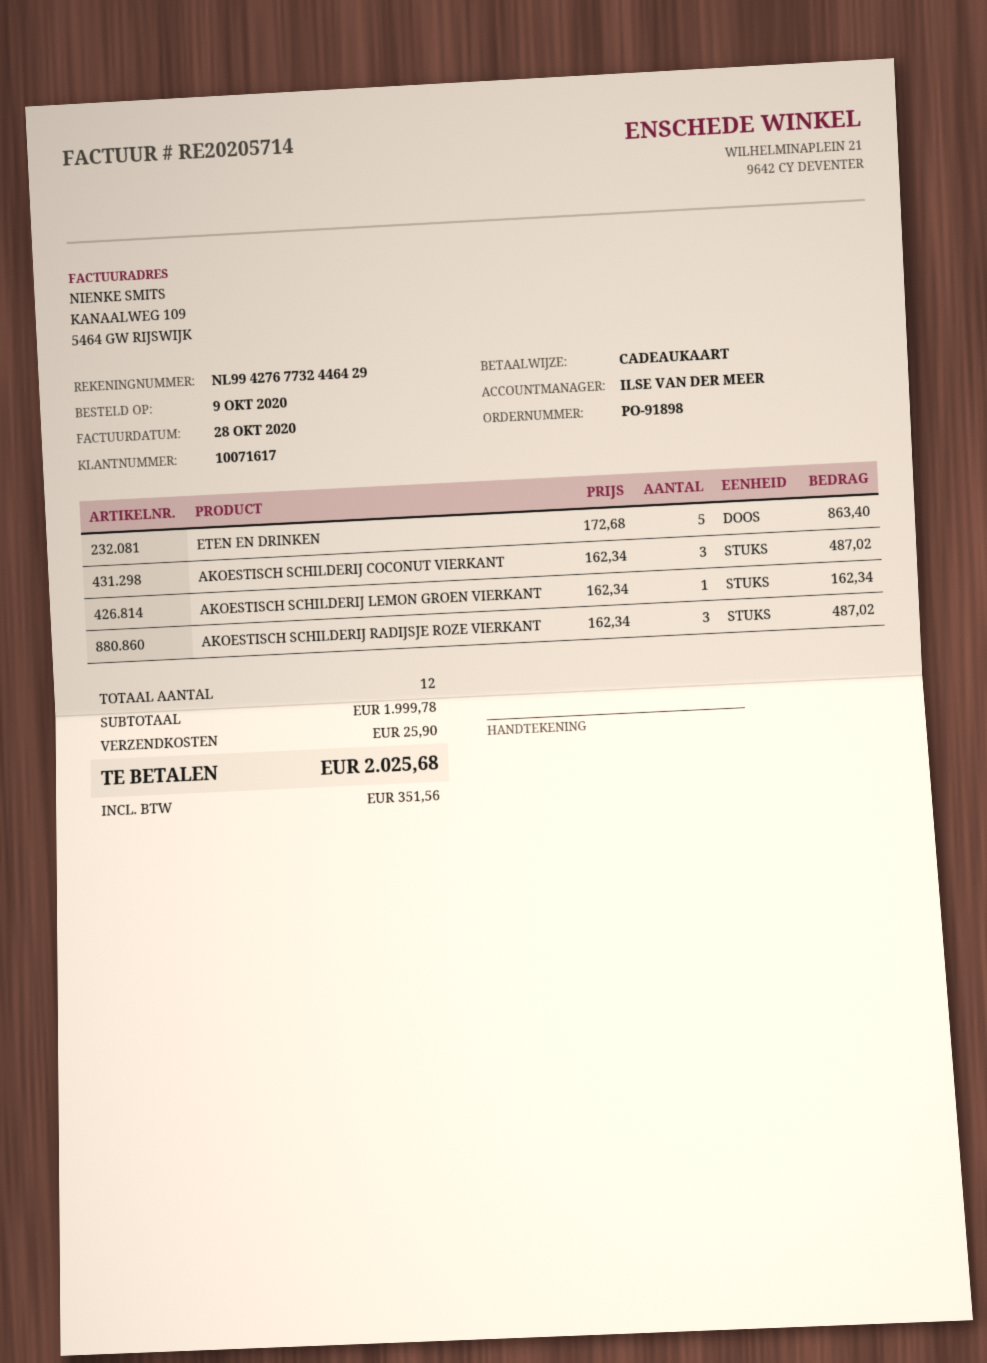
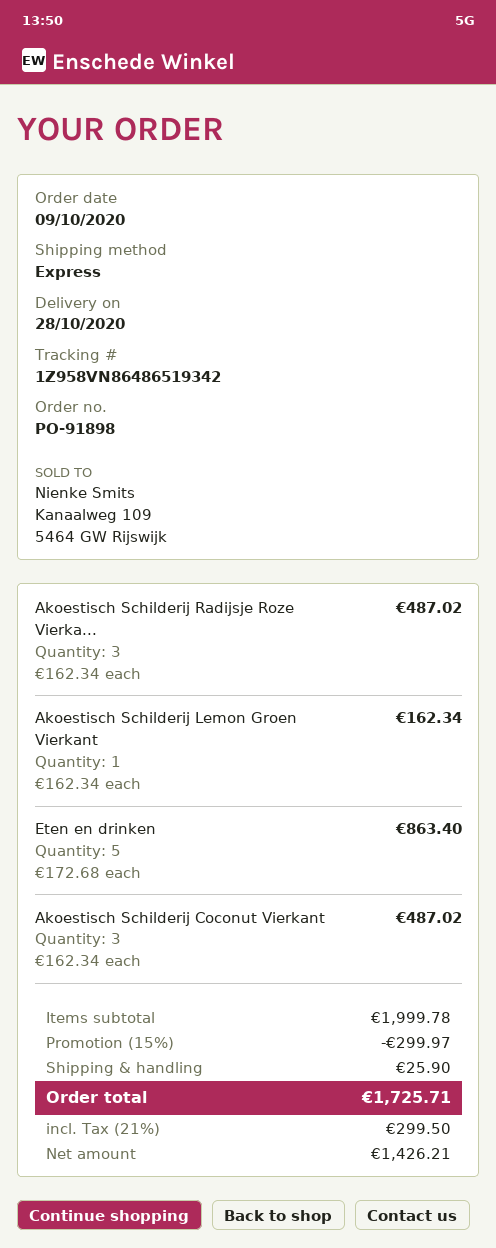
discount: none -> 15% = 299.97
tax: 351.56 -> 299.50
total: 2025.68 -> 1725.71

